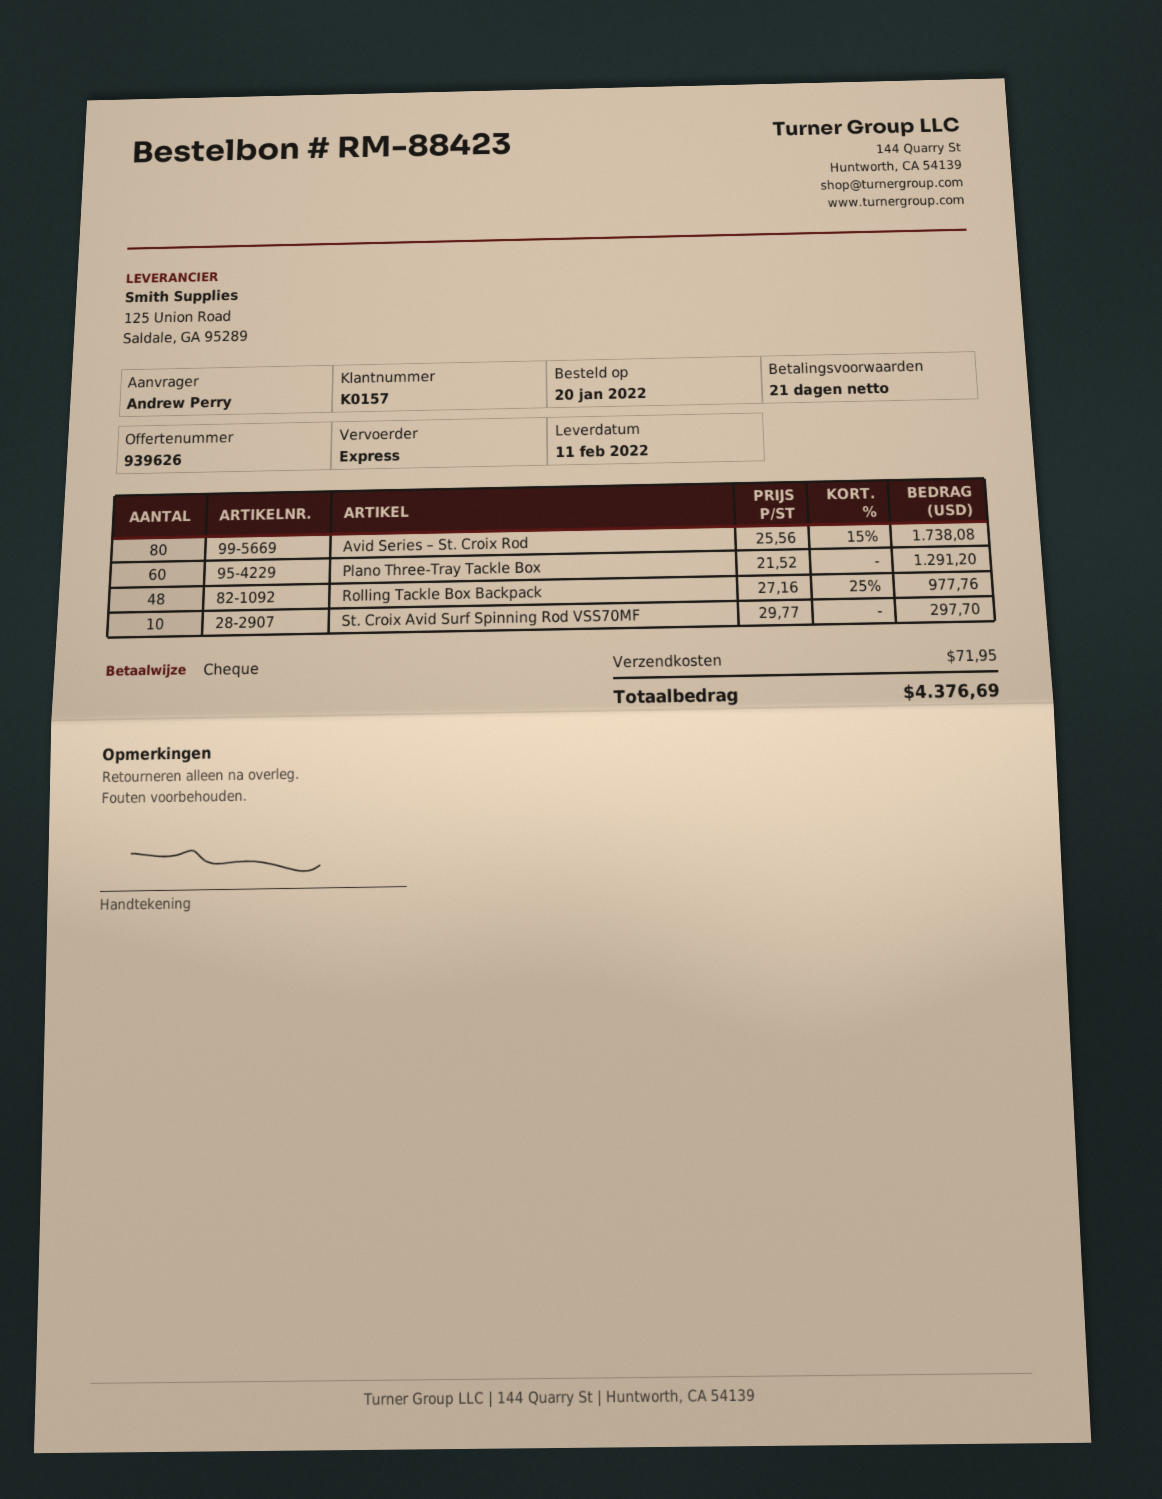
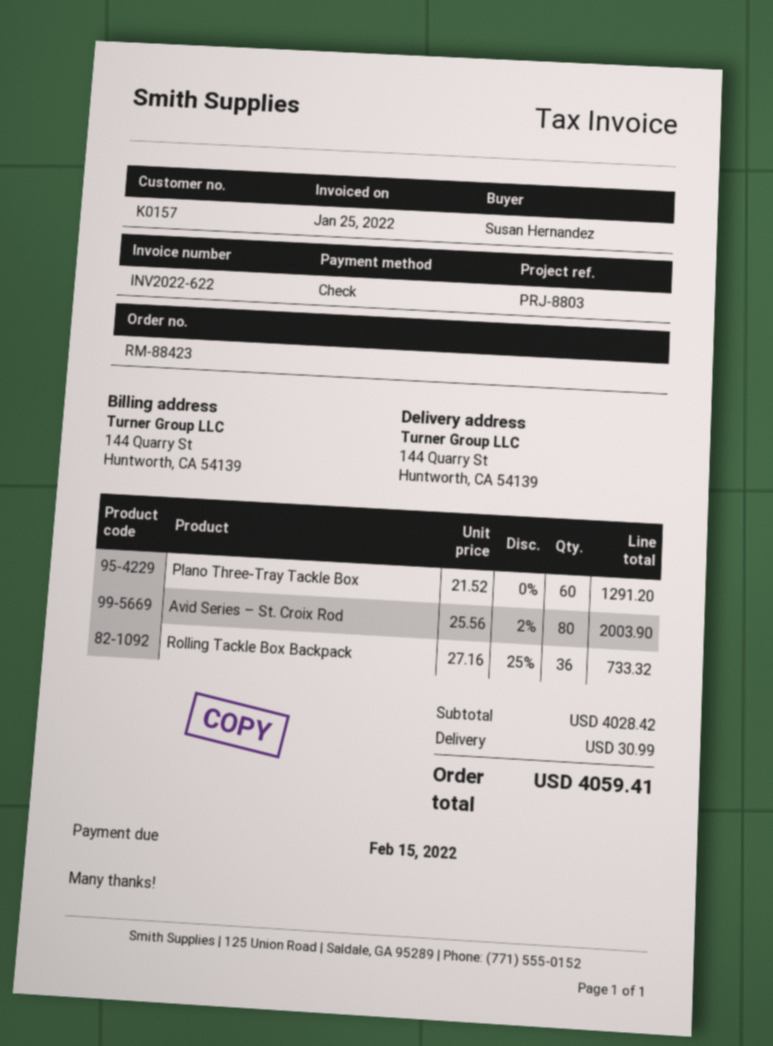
ordered by: Andrew Perry -> Susan Hernandez
Avid Series – St. Croix Rod: 80 x 25.56 - 15% = 1738.08 -> 80 x 25.56 - 2% = 2003.90
Rolling Tackle Box Backpack: 48 x 27.16 - 25% = 977.76 -> 36 x 27.16 - 25% = 733.32
St. Croix Avid Surf Spinning Rod VSS70MF: 10 x 29.77 = 297.70 -> none
shipping: 71.95 -> 30.99
total: 4376.69 -> 4059.41

